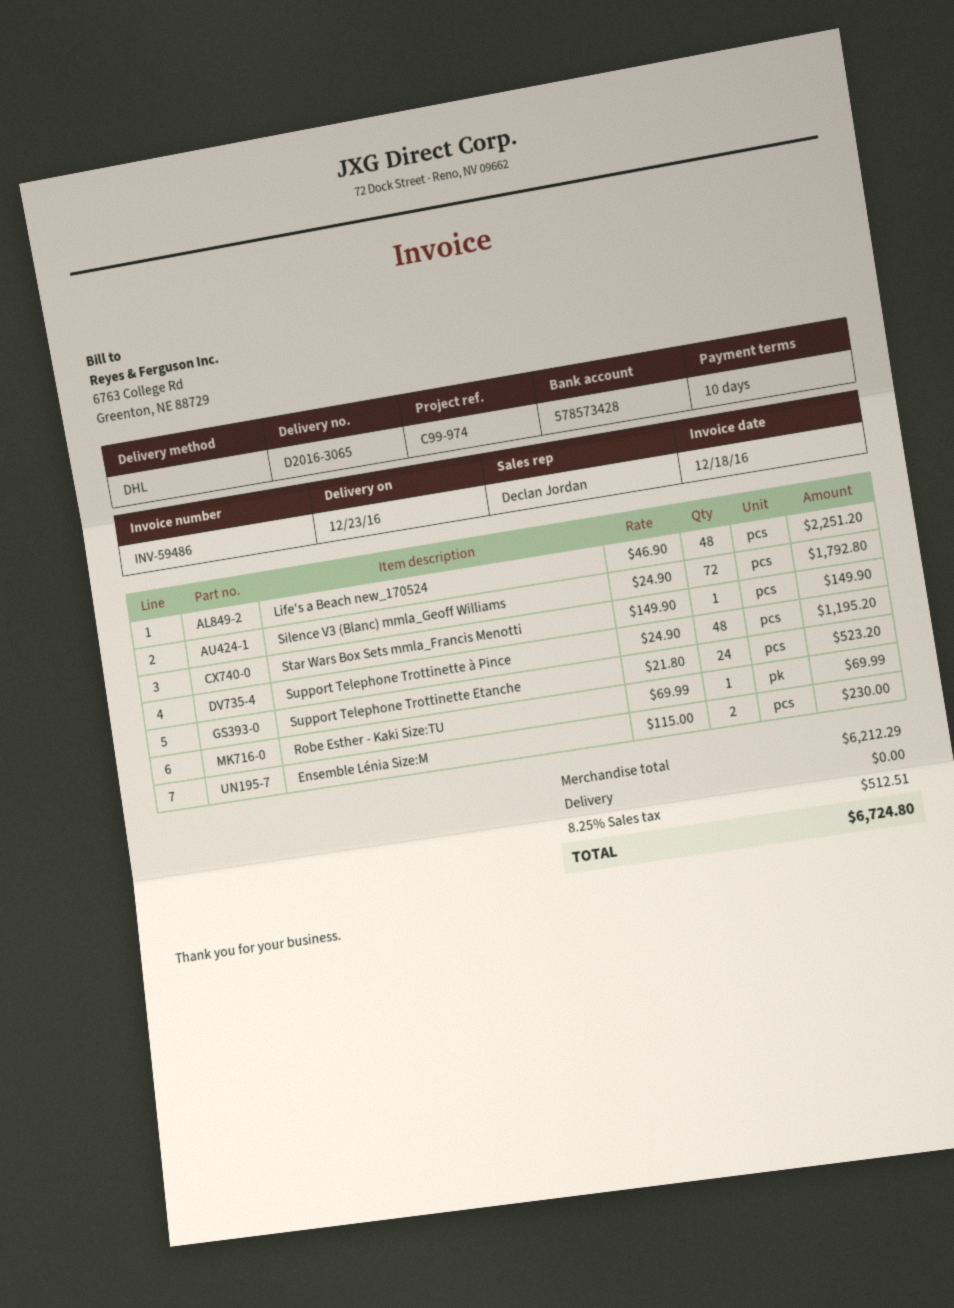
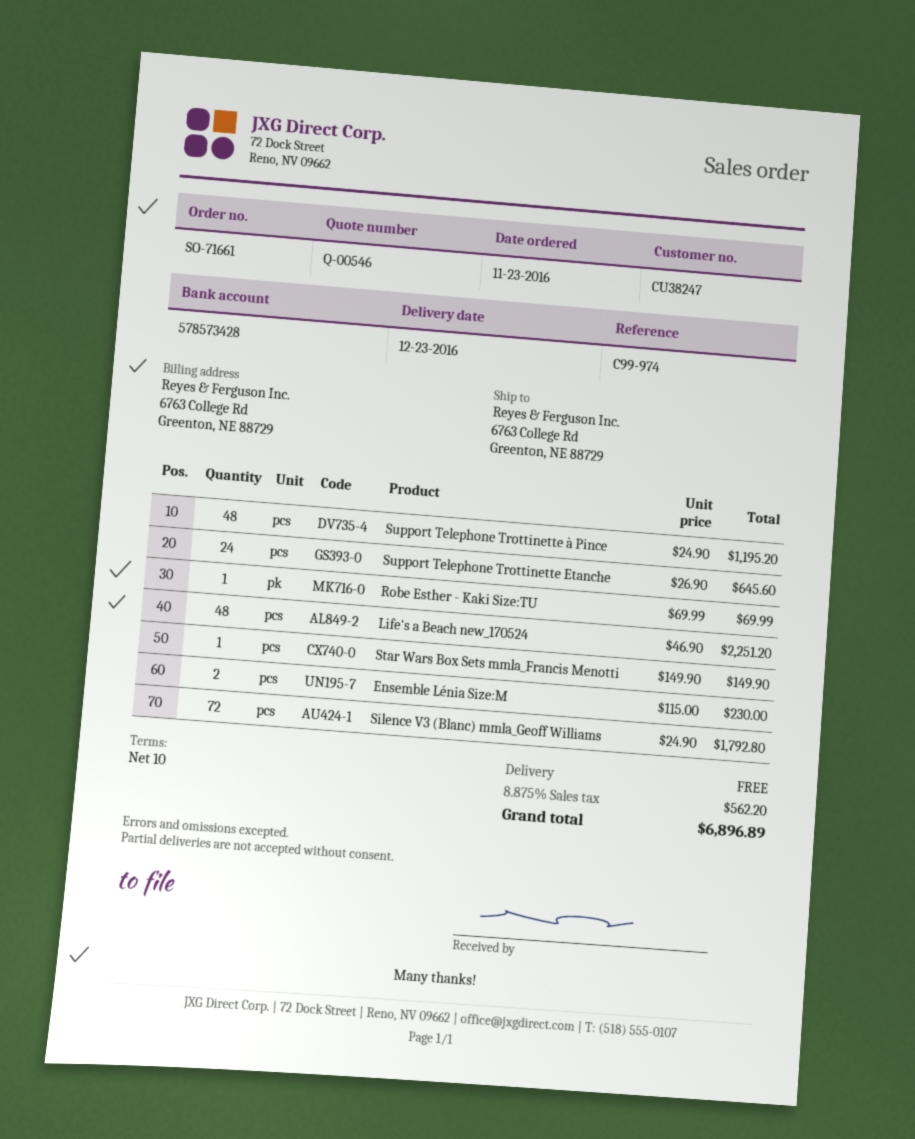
Support Telephone Trottinette Etanche: 24 x 21.80 = 523.20 -> 24 x 26.90 = 645.60
tax: 8.25% = 512.51 -> 8.875% = 562.20
total: 6724.80 -> 6896.89

